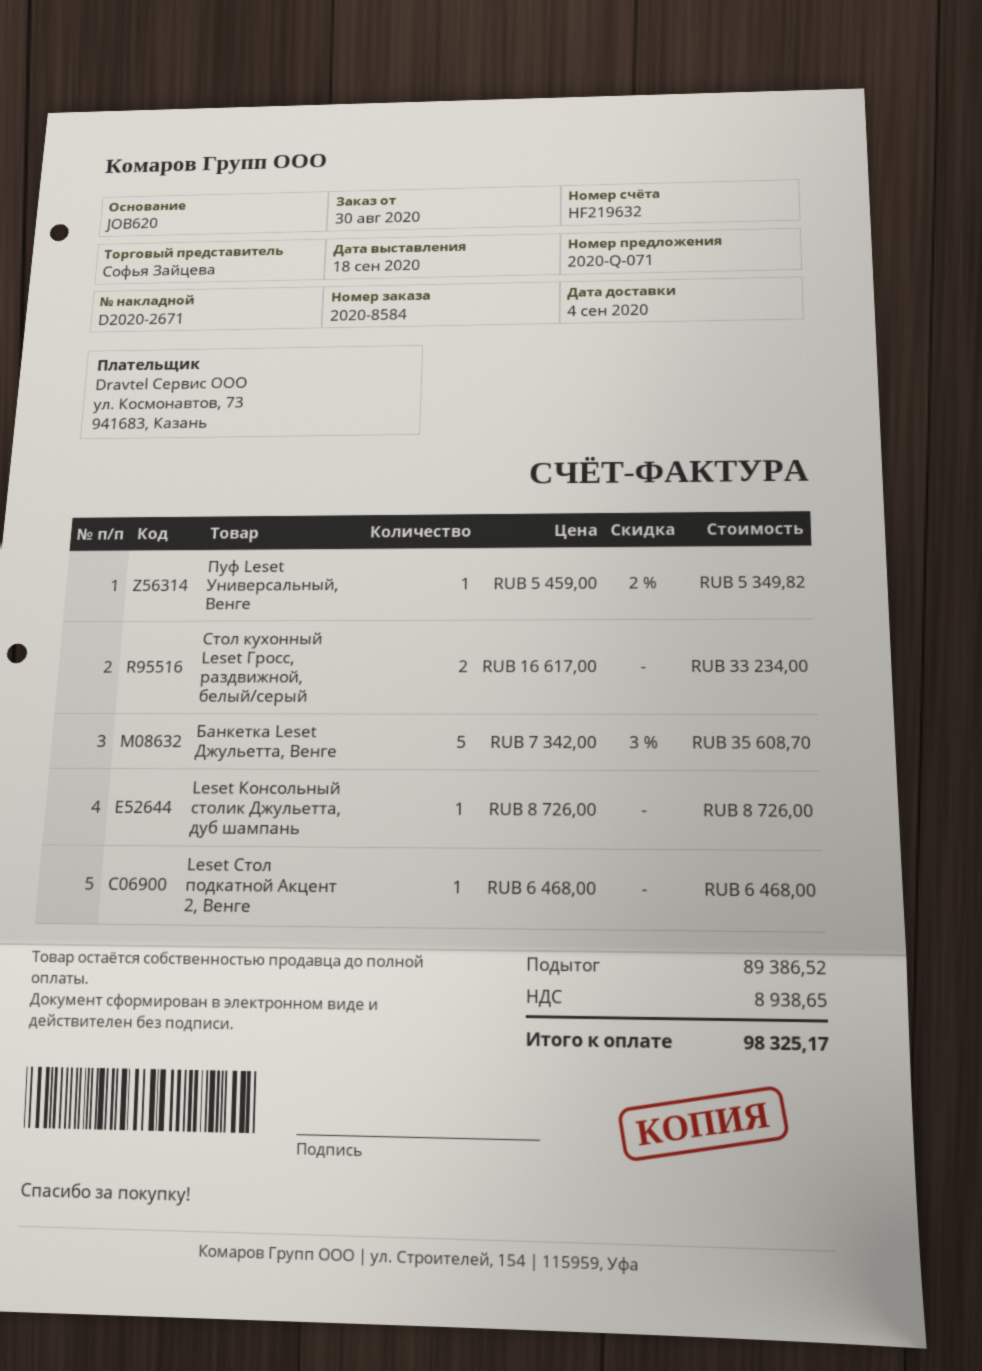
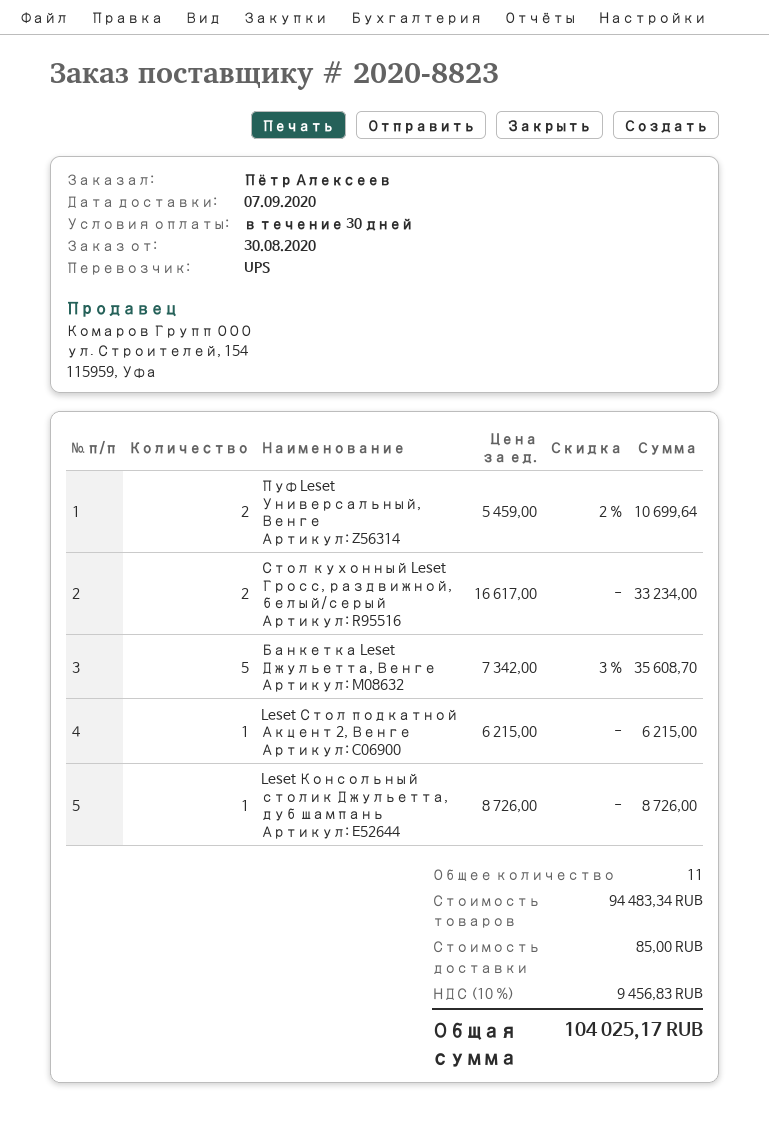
order number: 2020-8584 -> 2020-8823
delivery date: 2020-09-04 -> 2020-09-07
Пуф Leset Универсальный, Венге: 1 x 5459.00 - 2% = 5349.82 -> 2 x 5459.00 - 2% = 10699.64
Leset Стол подкатной Акцент 2, Венге: 1 x 6468.00 = 6468.00 -> 1 x 6215.00 = 6215.00
subtotal: 89386.52 -> 94483.34
shipping: none -> 85.00
tax: 8938.65 -> 9456.83
total: 98325.17 -> 104025.17

